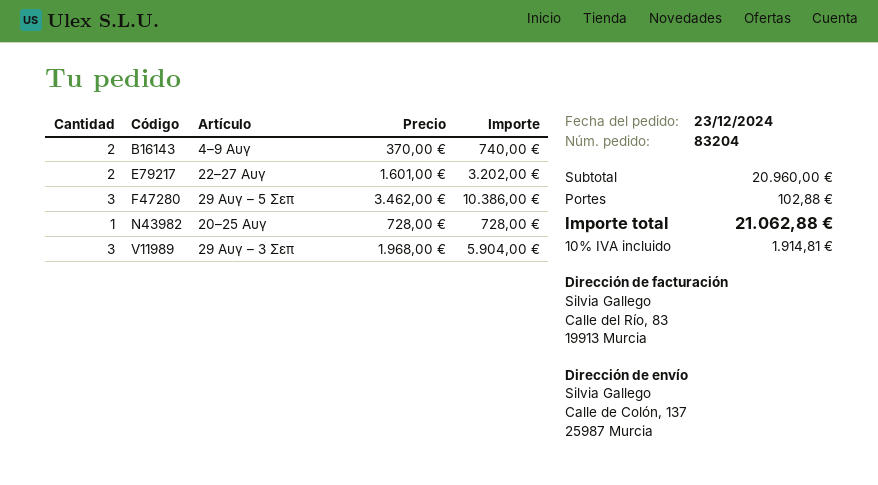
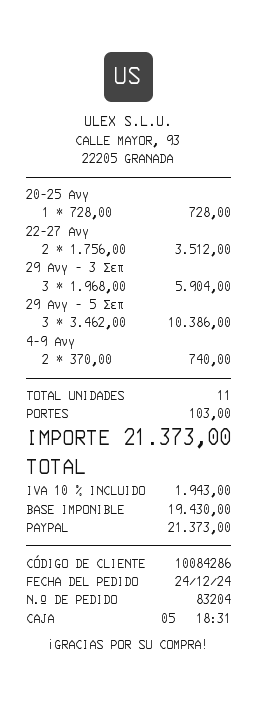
order date: 2024-12-23 -> 2024-12-24
22–27 Αυγ: 2 x 1601.00 = 3202.00 -> 2 x 1756.00 = 3512.00
shipping: 102.88 -> 103.00
tax: 10% = 1914.81 -> 10% = 1943.00
total: 21062.88 -> 21373.00

